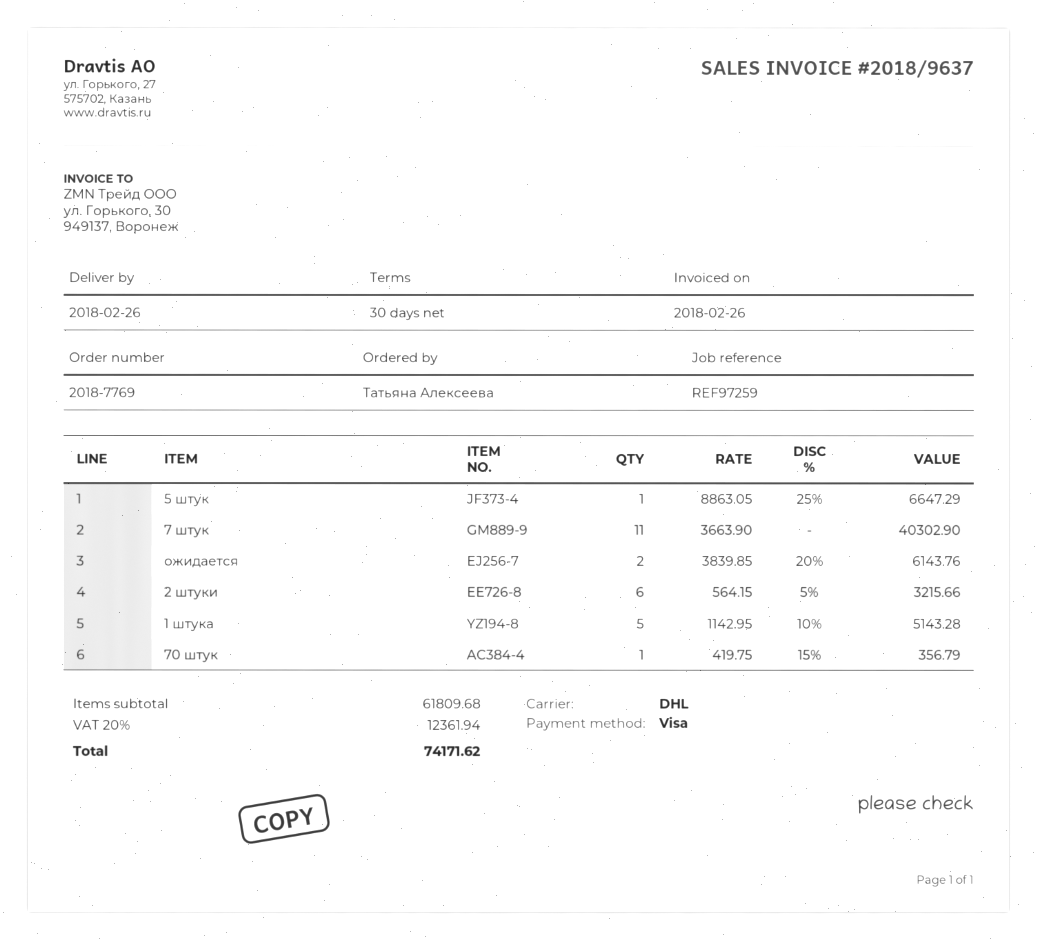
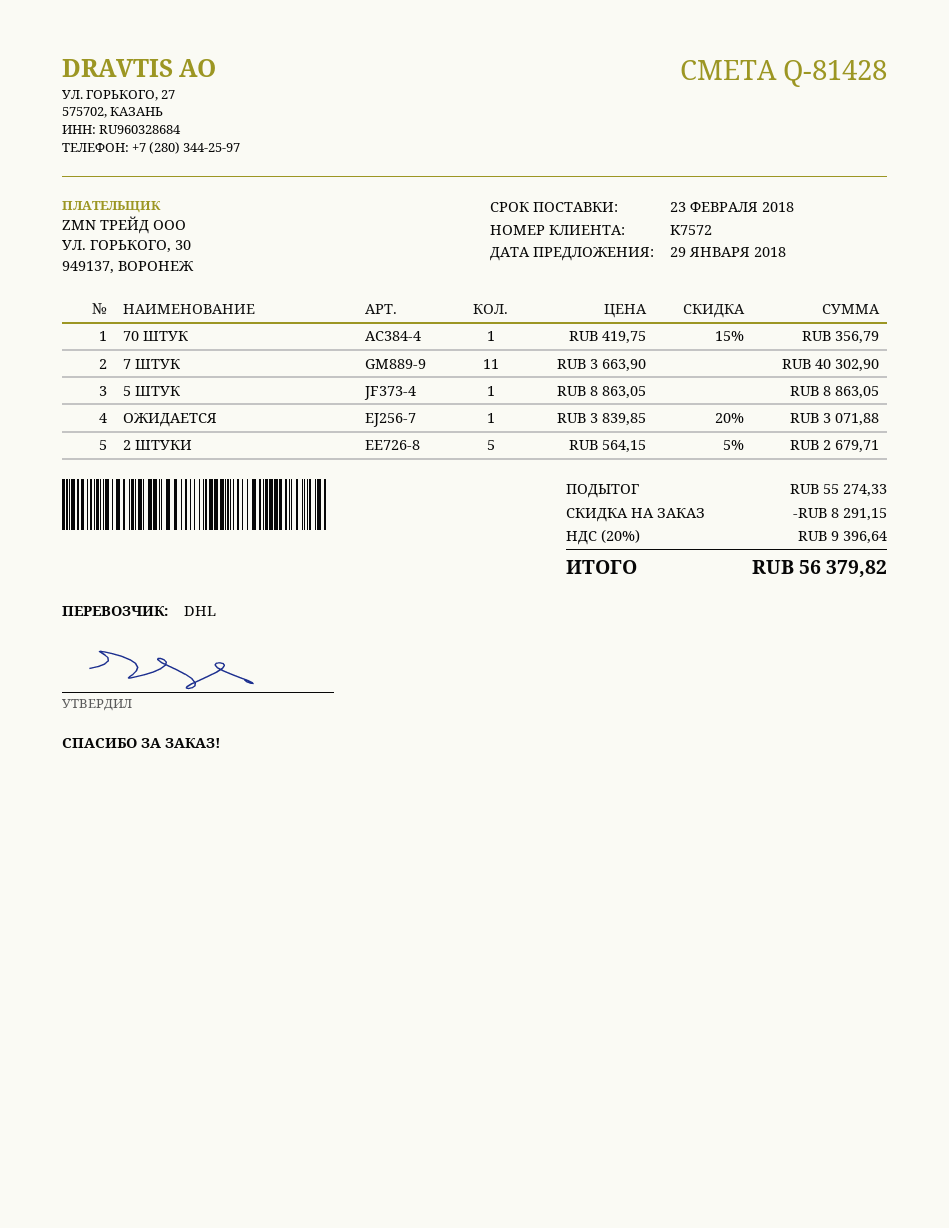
delivery date: 2018-02-26 -> 2018-02-23
5 штук: 1 x 8863.05 - 25% = 6647.29 -> 1 x 8863.05 = 8863.05
ожидается: 2 x 3839.85 - 20% = 6143.76 -> 1 x 3839.85 - 20% = 3071.88
2 штуки: 6 x 564.15 - 5% = 3215.66 -> 5 x 564.15 - 5% = 2679.71
1 штука: 5 x 1142.95 - 10% = 5143.28 -> none
subtotal: 61809.68 -> 55274.33
discount: none -> 8291.15
tax: 20% = 12361.94 -> 20% = 9396.64
total: 74171.62 -> 56379.82

